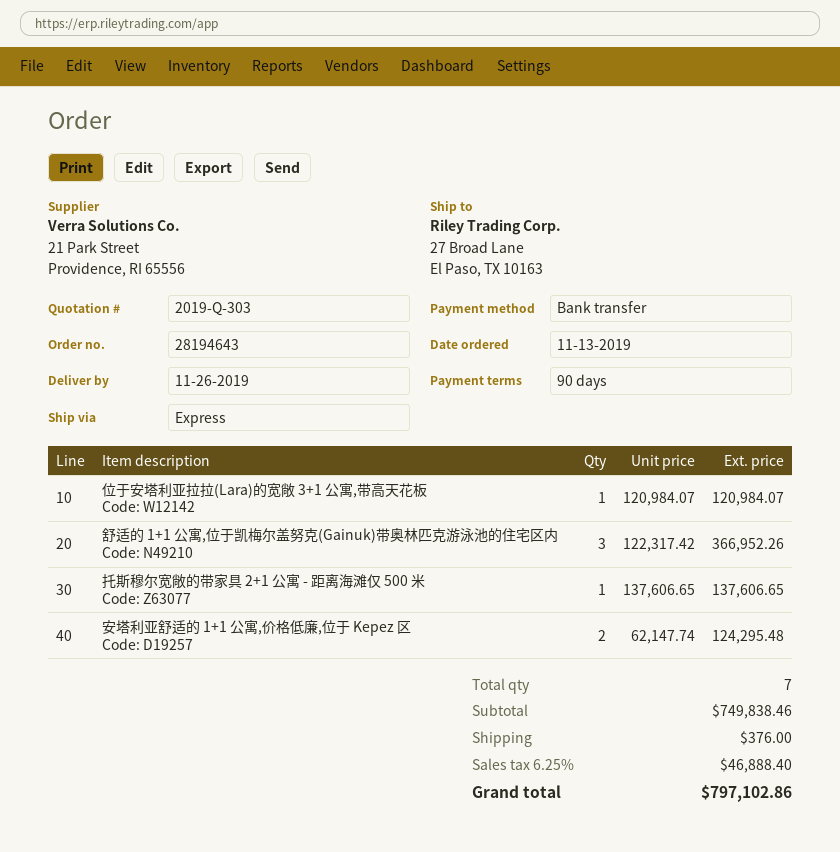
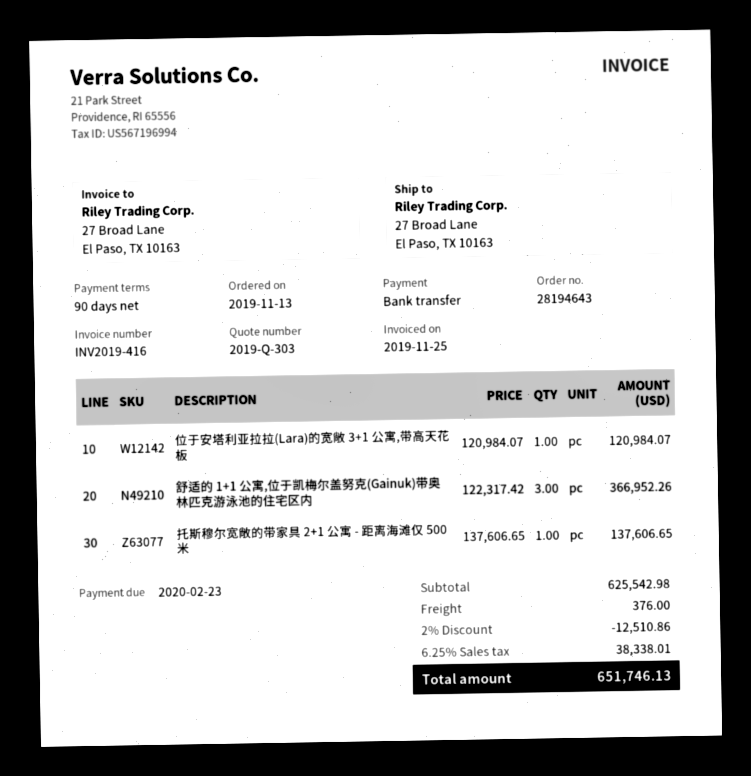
安塔利亚舒适的 1+1 公寓,价格低廉,位于 Kepez 区: 2 x 62147.74 = 124295.48 -> none
subtotal: 749838.46 -> 625542.98
discount: none -> 2% = 12510.86
tax: 6.25% = 46888.40 -> 6.25% = 38338.01
total: 797102.86 -> 651746.13

